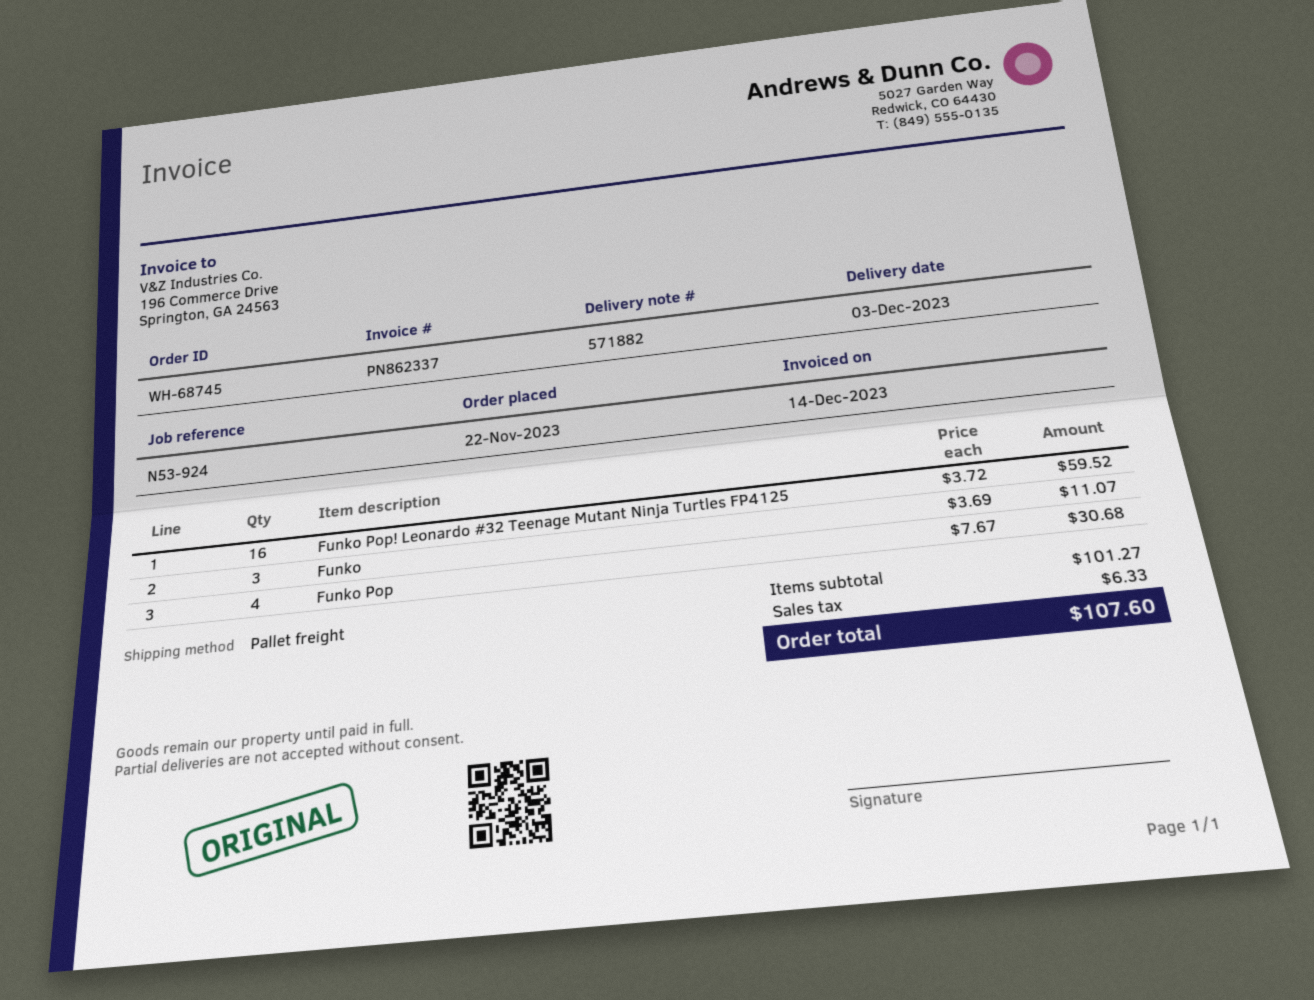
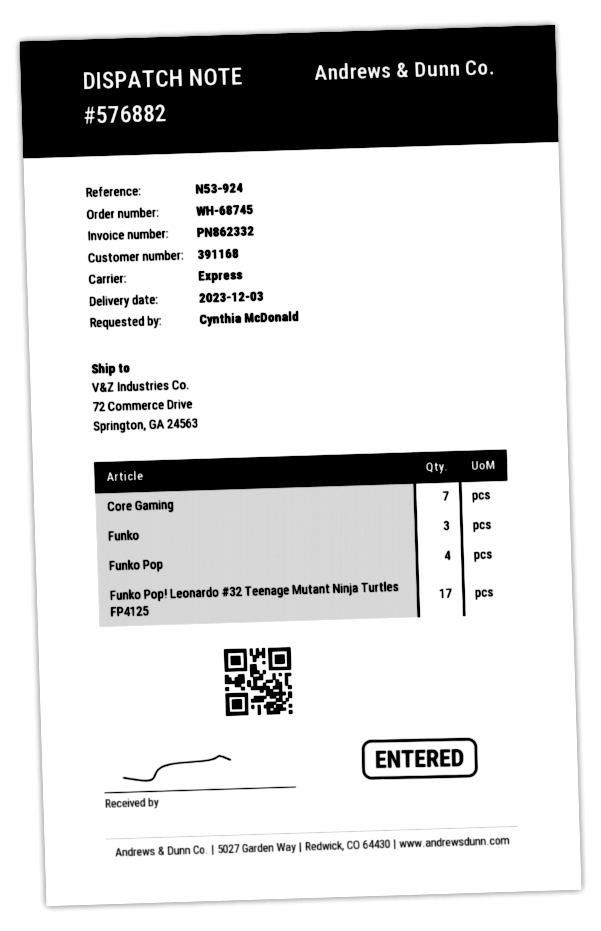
delivery note number: 571882 -> 576882
invoice number: PN862337 -> PN862332
shipping method: pallet freight -> express
Funko Pop! Leonardo #32 Teenage Mutant Ninja Turtles FP4125: 16 -> 17
Core Gaming: none -> 7

